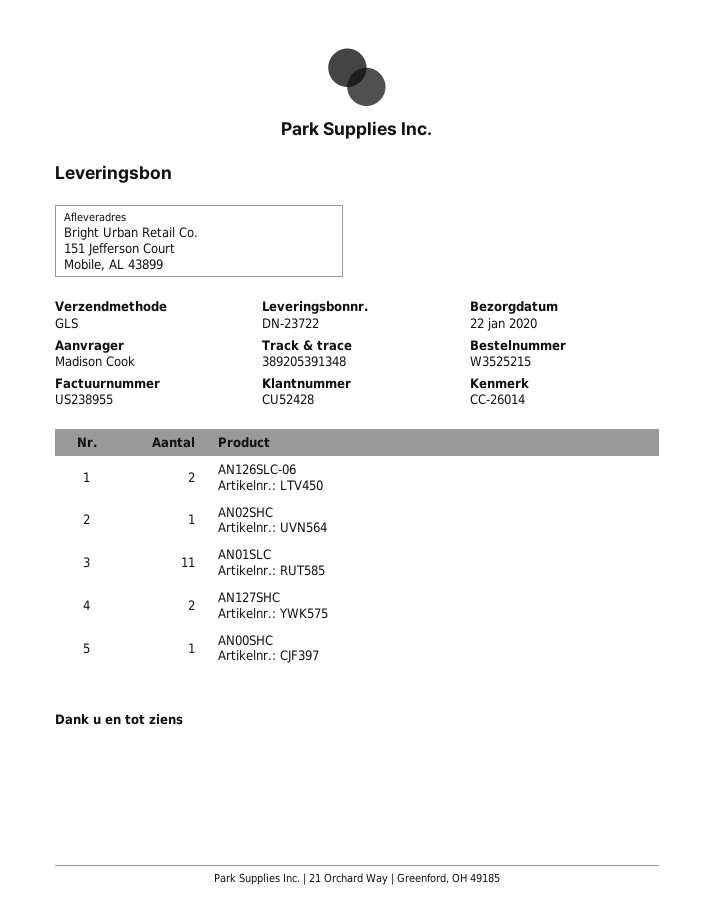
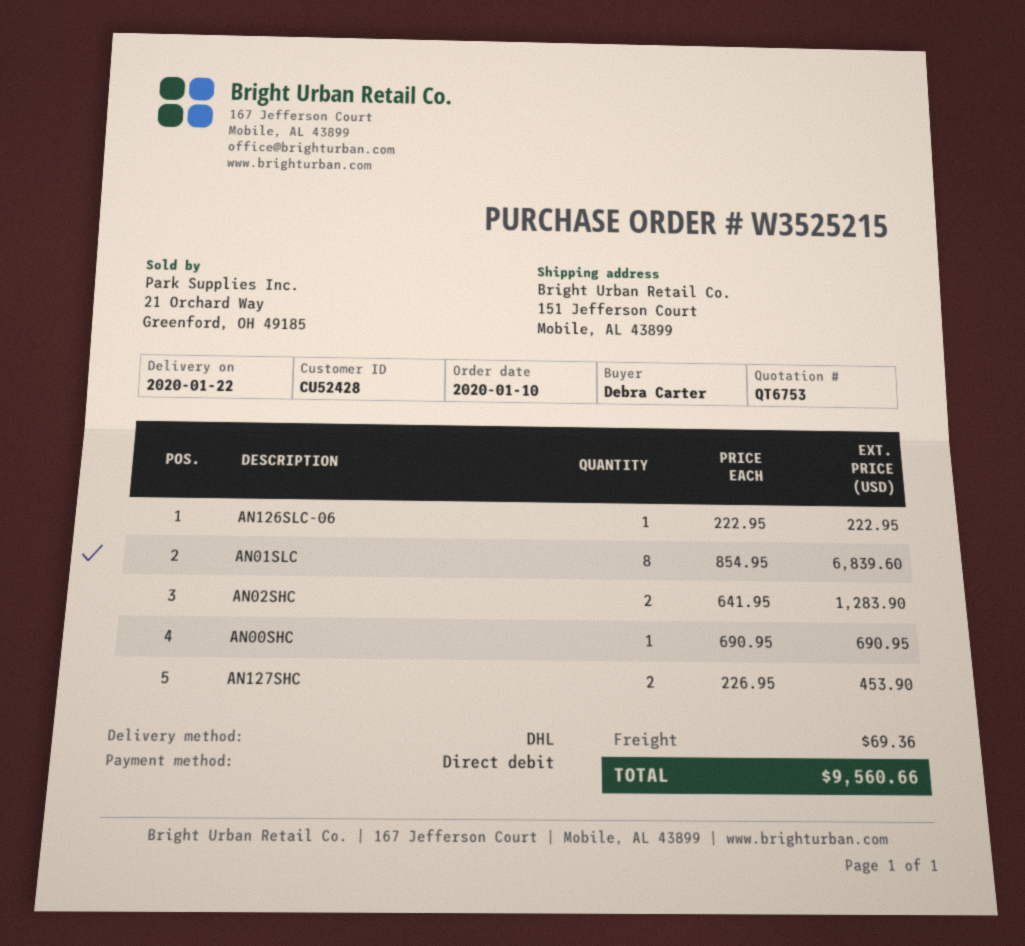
ordered by: Madison Cook -> Debra Carter
shipping method: GLS -> DHL
AN126SLC-06: 2 -> 1
AN02SHC: 1 -> 2
AN01SLC: 11 -> 8

